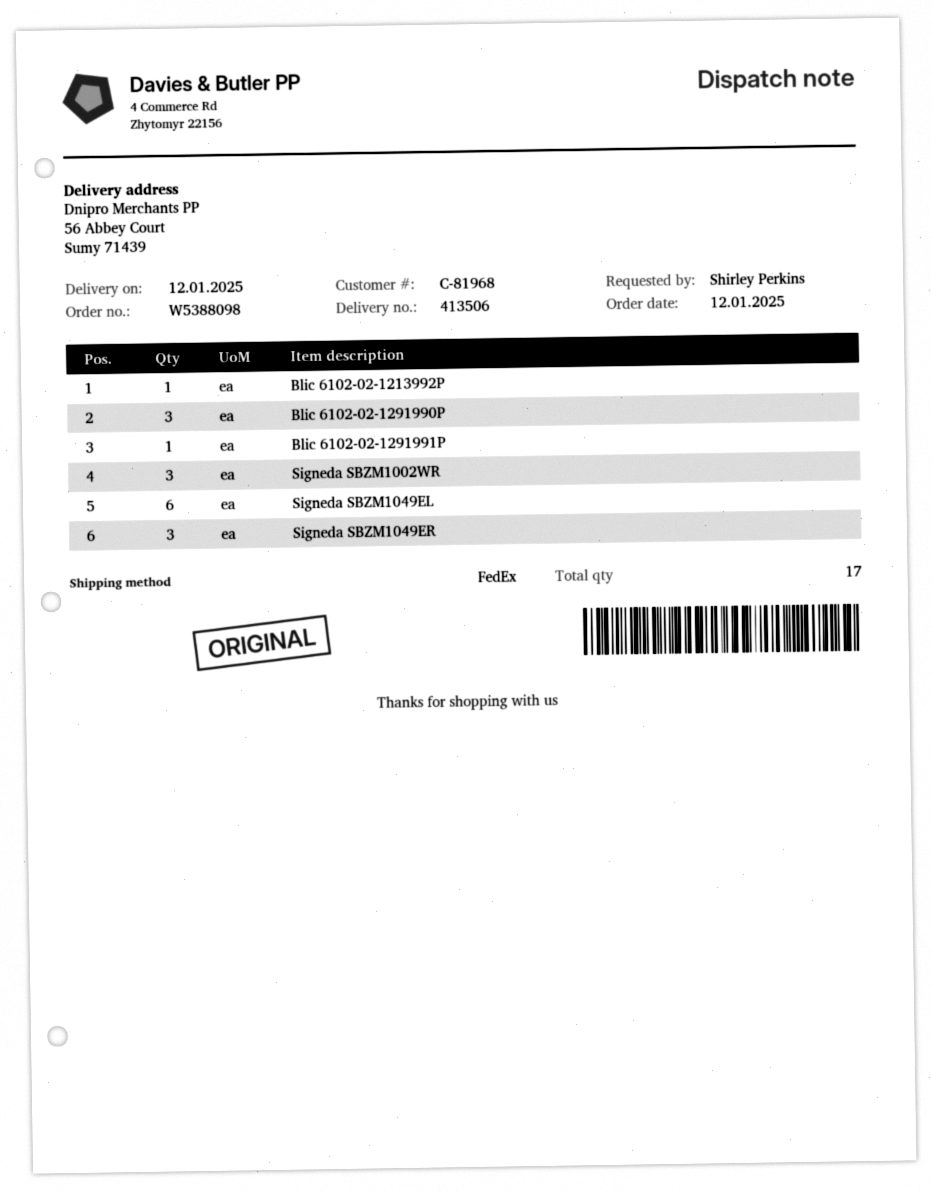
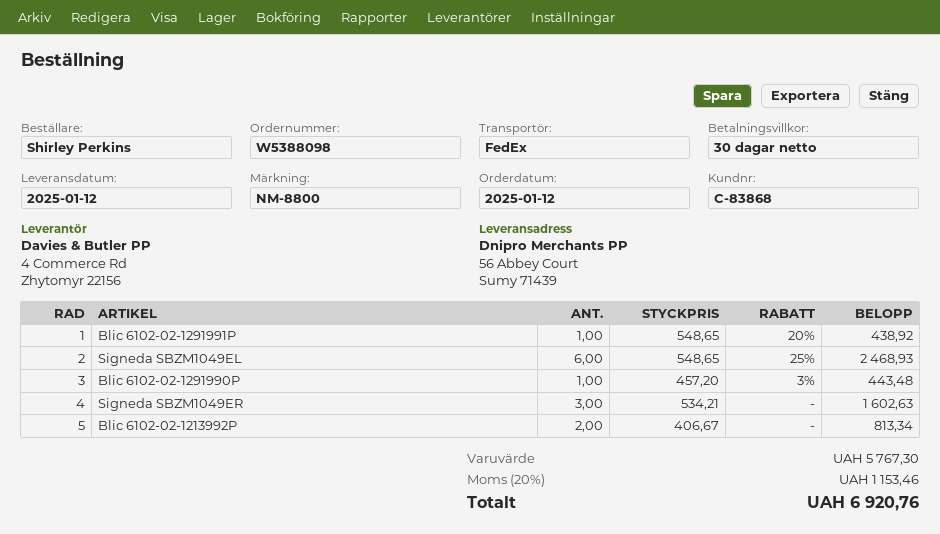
customer number: C-81968 -> C-83868
Blic 6102-02-1213992P: 1 -> 2
Blic 6102-02-1291990P: 3 -> 1
Signeda SBZM1002WR: 3 -> none

